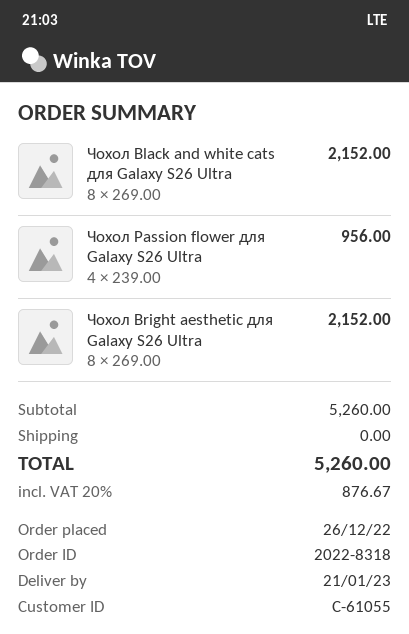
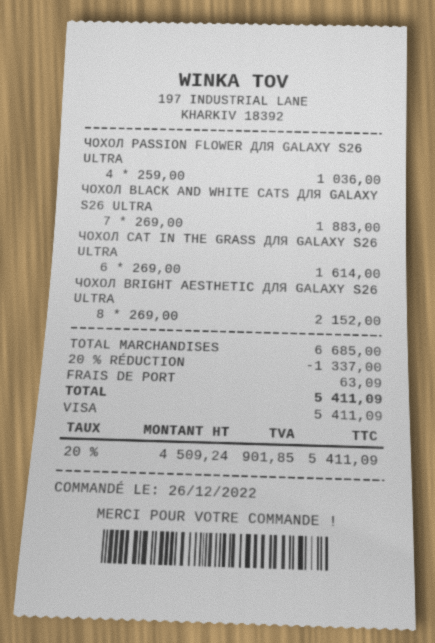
Чохол Black and white cats для Galaxy S26 Ultra: 8 x 269.00 = 2152.00 -> 7 x 269.00 = 1883.00
Чохол Passion flower для Galaxy S26 Ultra: 4 x 239.00 = 956.00 -> 4 x 259.00 = 1036.00
ЧОХОЛ CAT IN THE GRASS ДЛЯ GALAXY S26 ULTRA: none -> 6 x 269.00 = 1614.00
subtotal: 5260.00 -> 6685.00
discount: none -> 20% = 1337.00
shipping: 0.00 -> 63.09
tax: 20% = 876.67 -> 20% = 901.85
total: 5260.00 -> 5411.09

